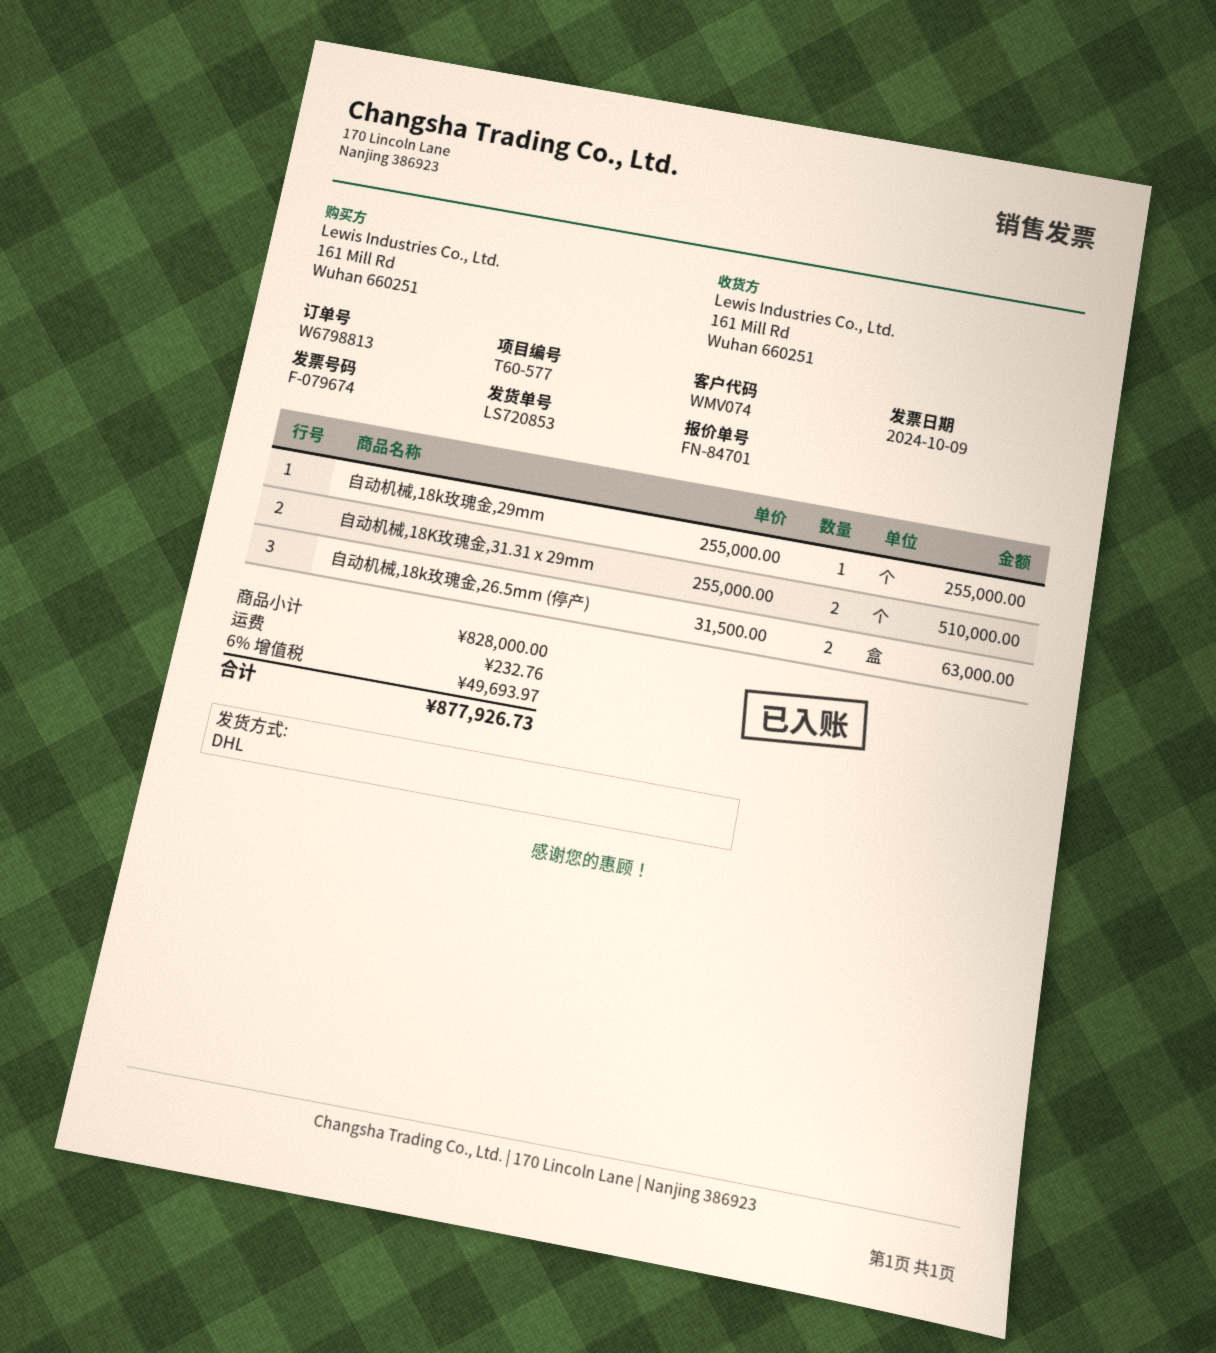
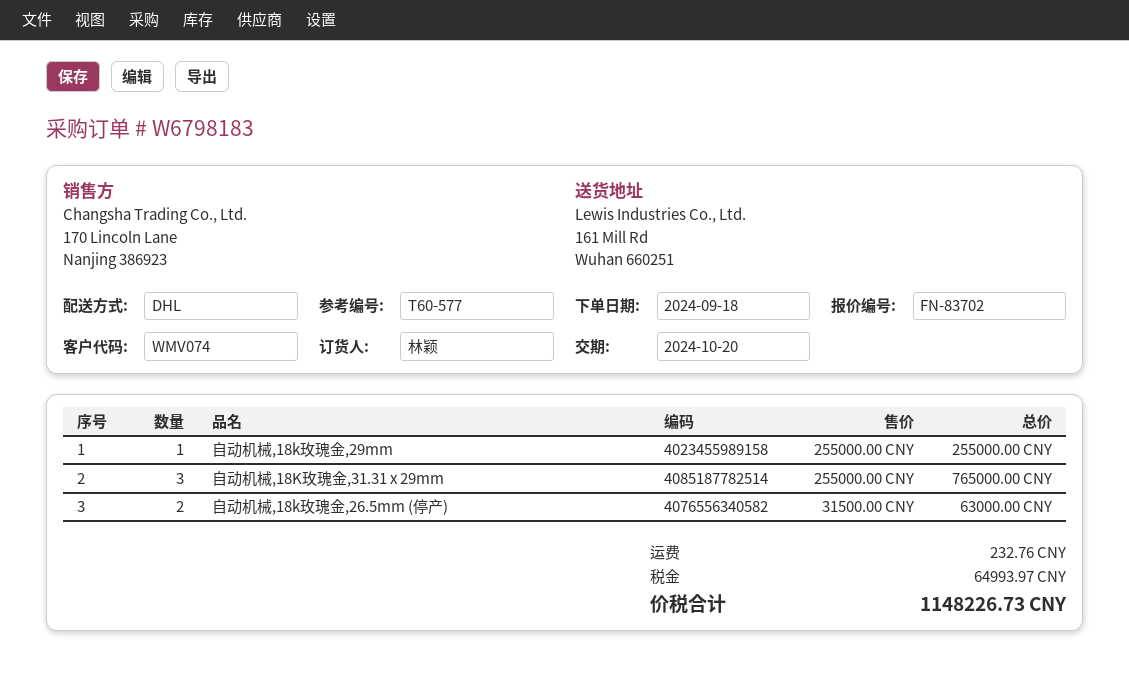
quote number: FN-84701 -> FN-83702
order number: W6798813 -> W6798183
自动机械,18K玫瑰金,31.31 x 29mm: 2 x 255000.00 = 510000.00 -> 3 x 255000.00 = 765000.00
tax: 49693.97 -> 64993.97
total: 877926.73 -> 1148226.73

